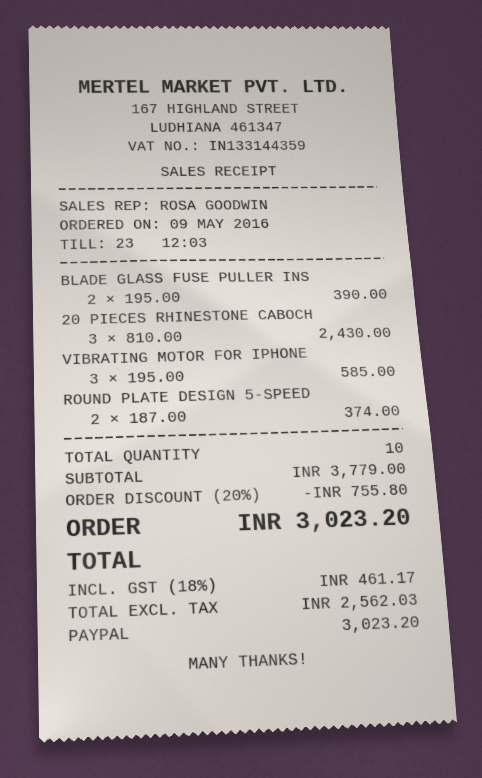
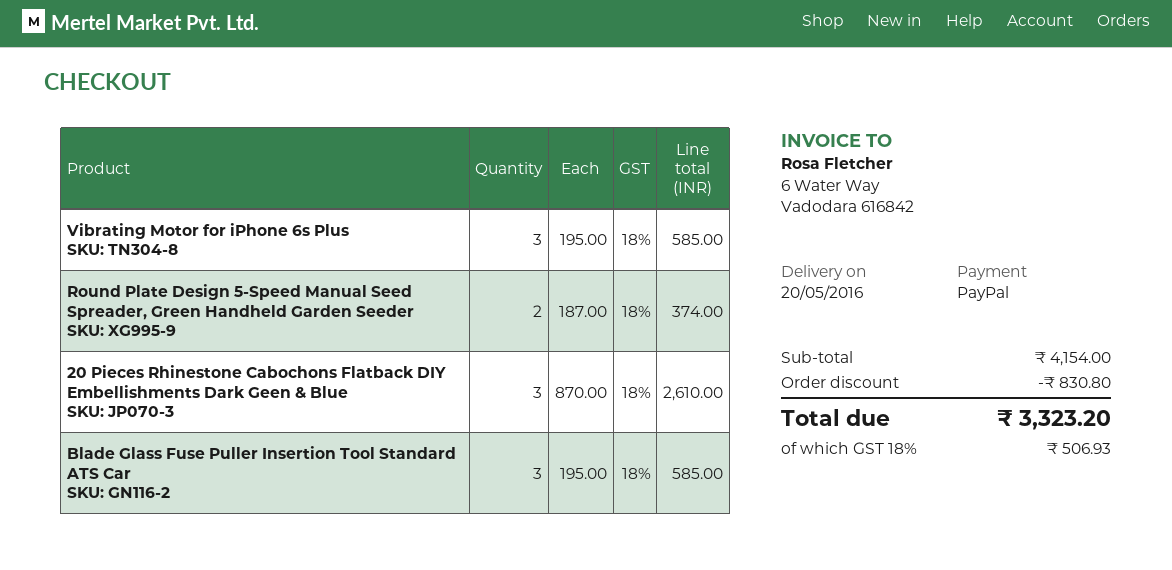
BLADE GLASS FUSE PULLER INS: 2 x 195.00 = 390.00 -> 3 x 195.00 = 585.00
20 PIECES RHINESTONE CABOCH: 3 x 810.00 = 2430.00 -> 3 x 870.00 = 2610.00
subtotal: 3779.00 -> 4154.00
discount: 755.80 -> 830.80
tax: 18% = 461.17 -> 18% = 506.93
total: 3023.20 -> 3323.20

